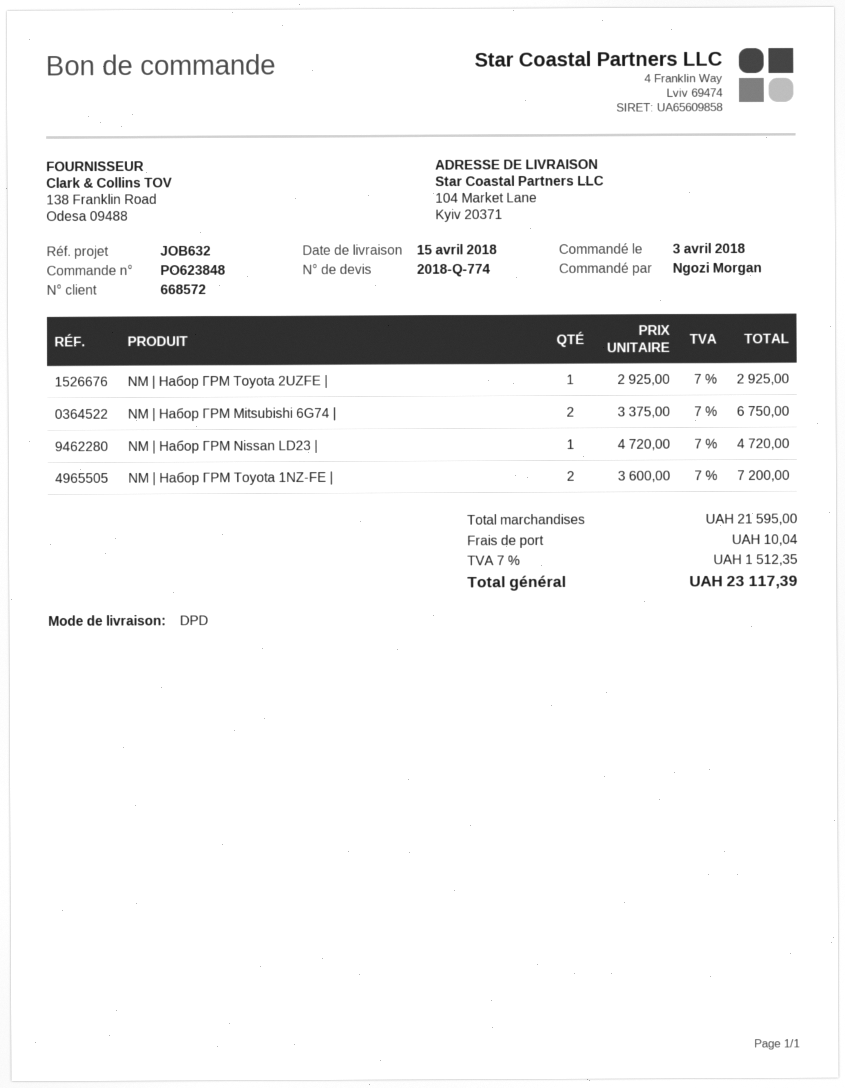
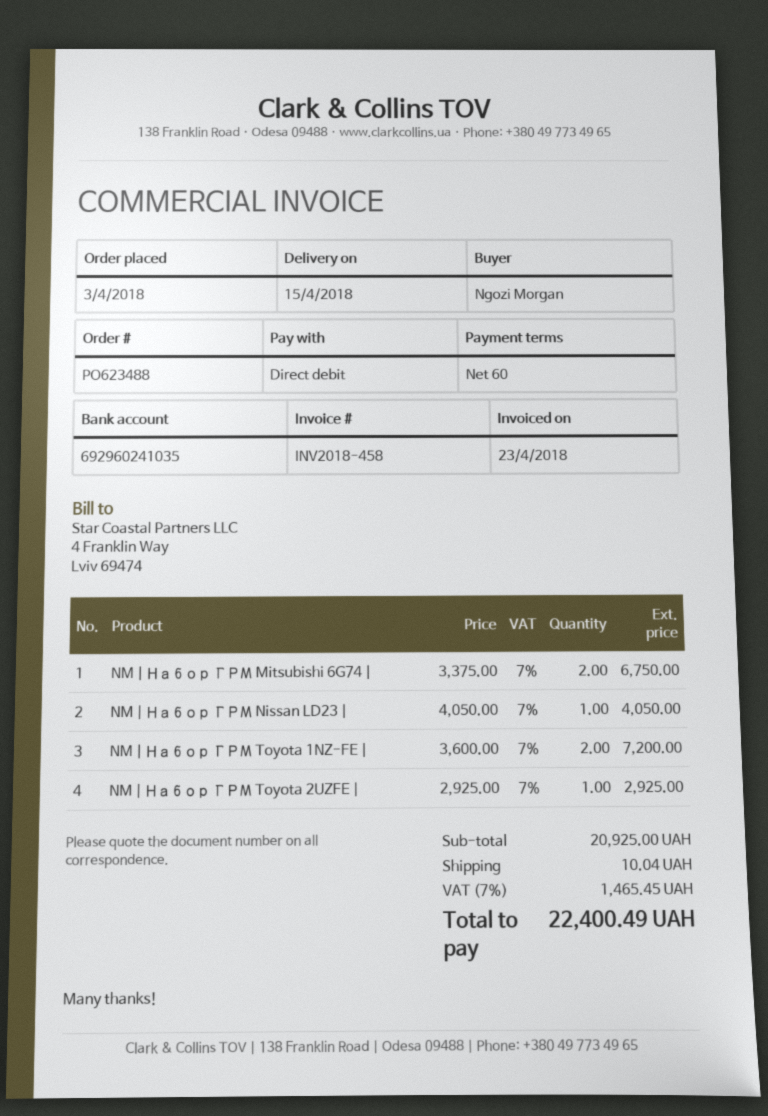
order number: PO623848 -> PO623488
NM | Набор ГРМ Nissan LD23 |: 1 x 4720.00 = 4720.00 -> 1 x 4050.00 = 4050.00
subtotal: 21595.00 -> 20925.00
tax: 7% = 1512.35 -> 7% = 1465.45
total: 23117.39 -> 22400.49

